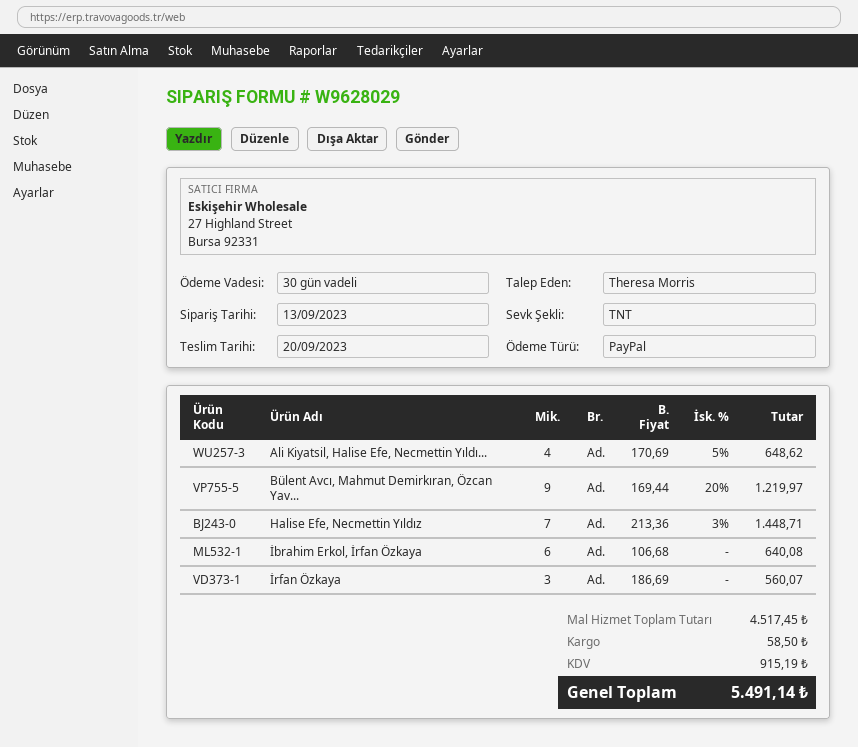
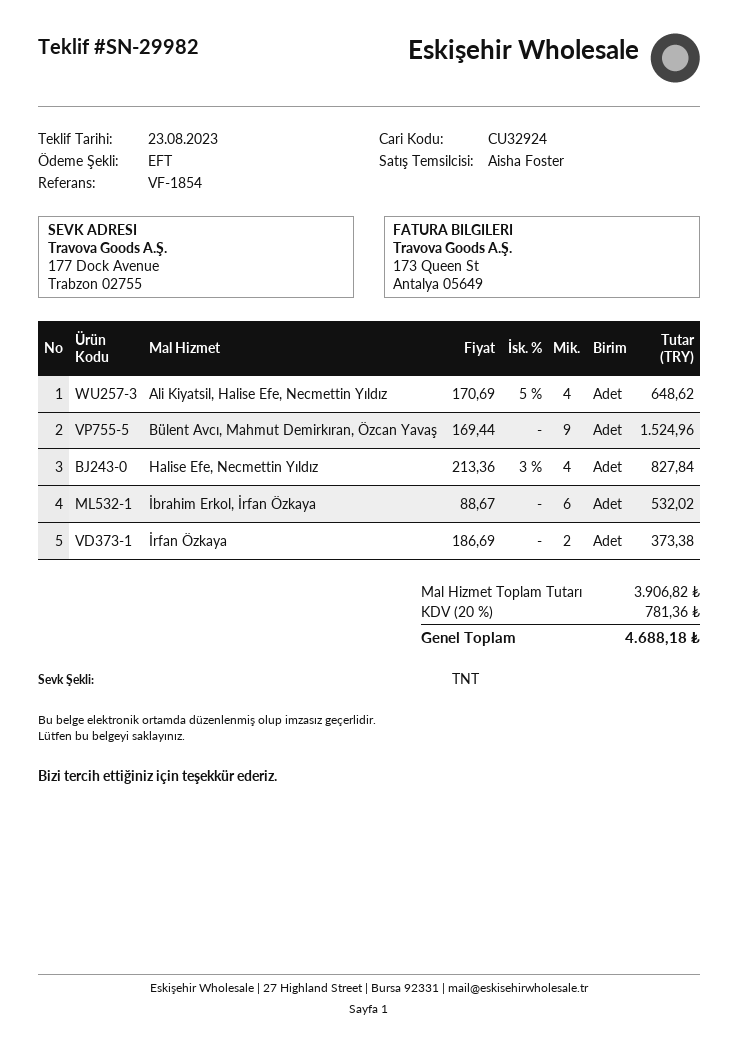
payment method: PayPal -> bank transfer
Bülent Avcı, Mahmut Demirkıran, Özcan Yav...: 9 x 169.44 - 20% = 1219.97 -> 9 x 169.44 = 1524.96
Halise Efe, Necmettin Yıldız: 7 x 213.36 - 3% = 1448.71 -> 4 x 213.36 - 3% = 827.84
İbrahim Erkol, İrfan Özkaya: 6 x 106.68 = 640.08 -> 6 x 88.67 = 532.02
İrfan Özkaya: 3 x 186.69 = 560.07 -> 2 x 186.69 = 373.38
subtotal: 4517.45 -> 3906.82
shipping: 58.50 -> none
tax: 915.19 -> 781.36
total: 5491.14 -> 4688.18

